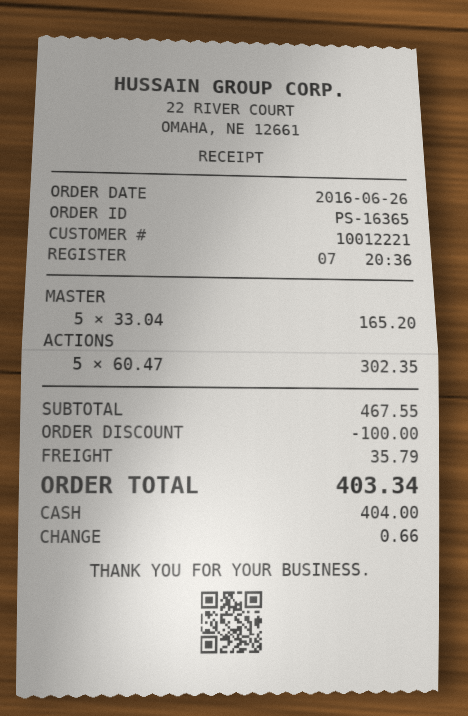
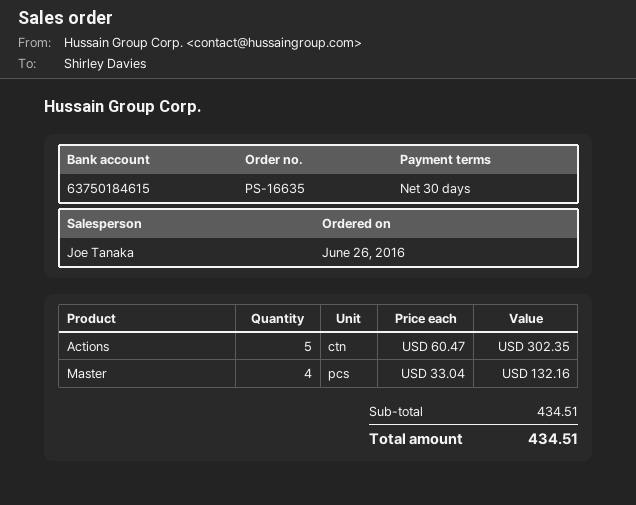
order number: PS-16365 -> PS-16635
MASTER: 5 x 33.04 = 165.20 -> 4 x 33.04 = 132.16
subtotal: 467.55 -> 434.51
discount: 100.00 -> none
shipping: 35.79 -> none
total: 403.34 -> 434.51

